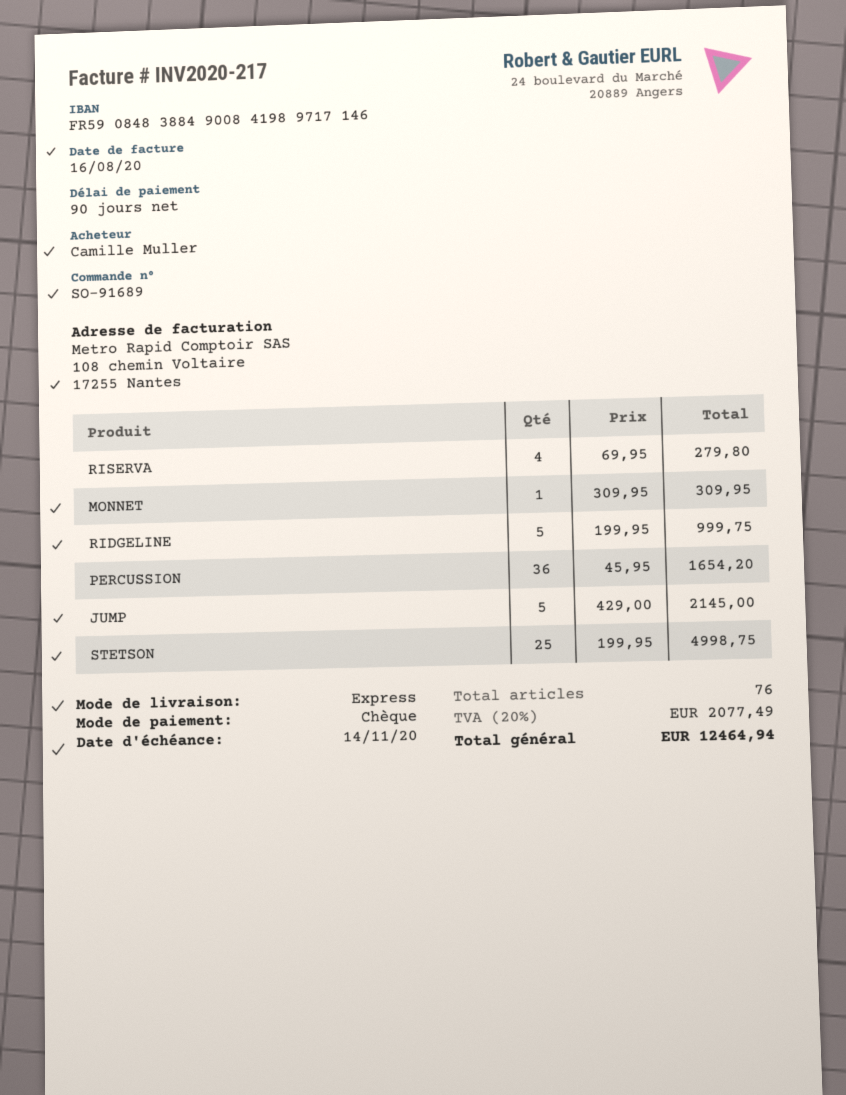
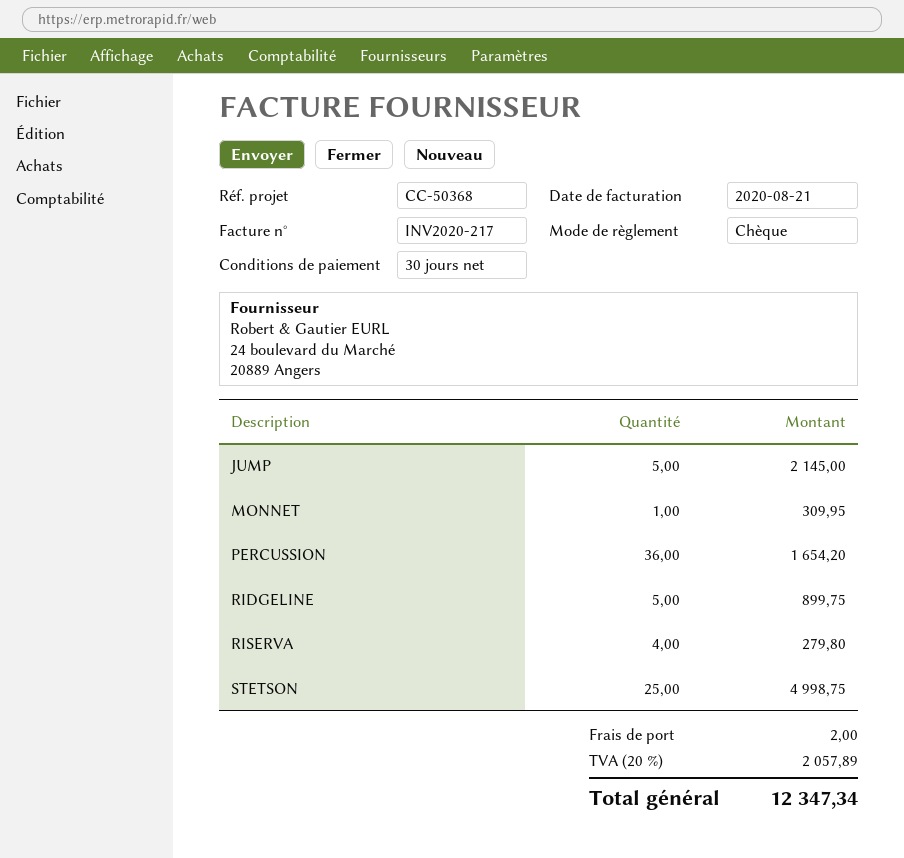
invoice date: 2020-08-16 -> 2020-08-21
payment terms: 90 days -> 30 days
RIDGELINE: 5 for 999.75 -> 5 for 899.75
shipping: none -> 2.00
tax: 20% = 2077.49 -> 20% = 2057.89
total: 12464.94 -> 12347.34

